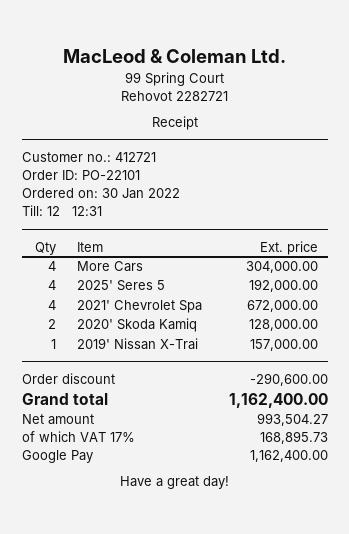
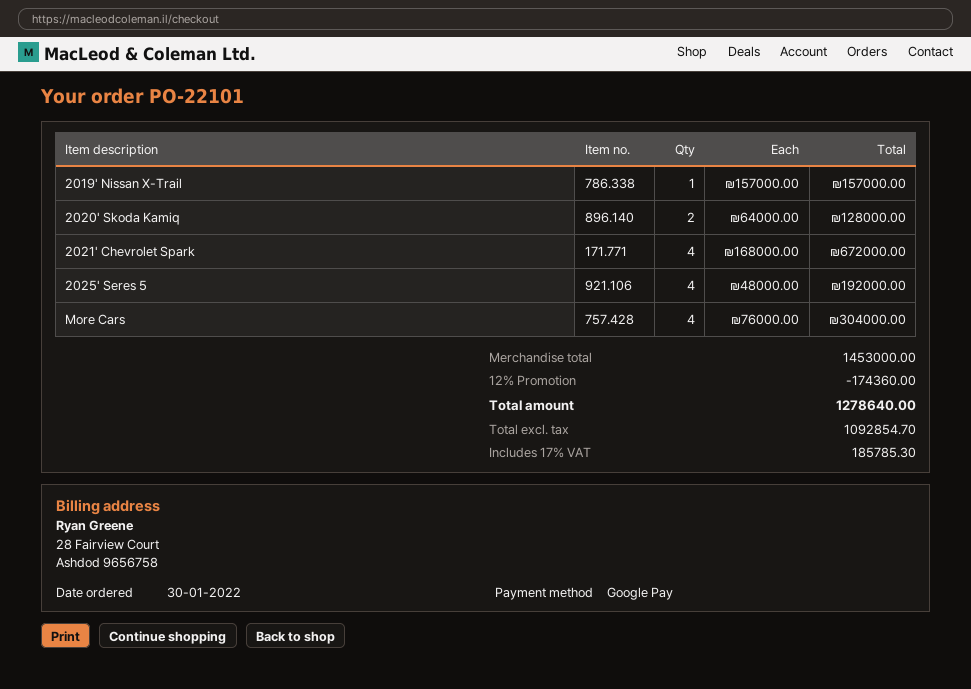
discount: 290600.00 -> 174360.00
net: 993504.27 -> 1092854.70
tax: 17% = 168895.73 -> 17% = 185785.30
total: 1162400.00 -> 1278640.00

